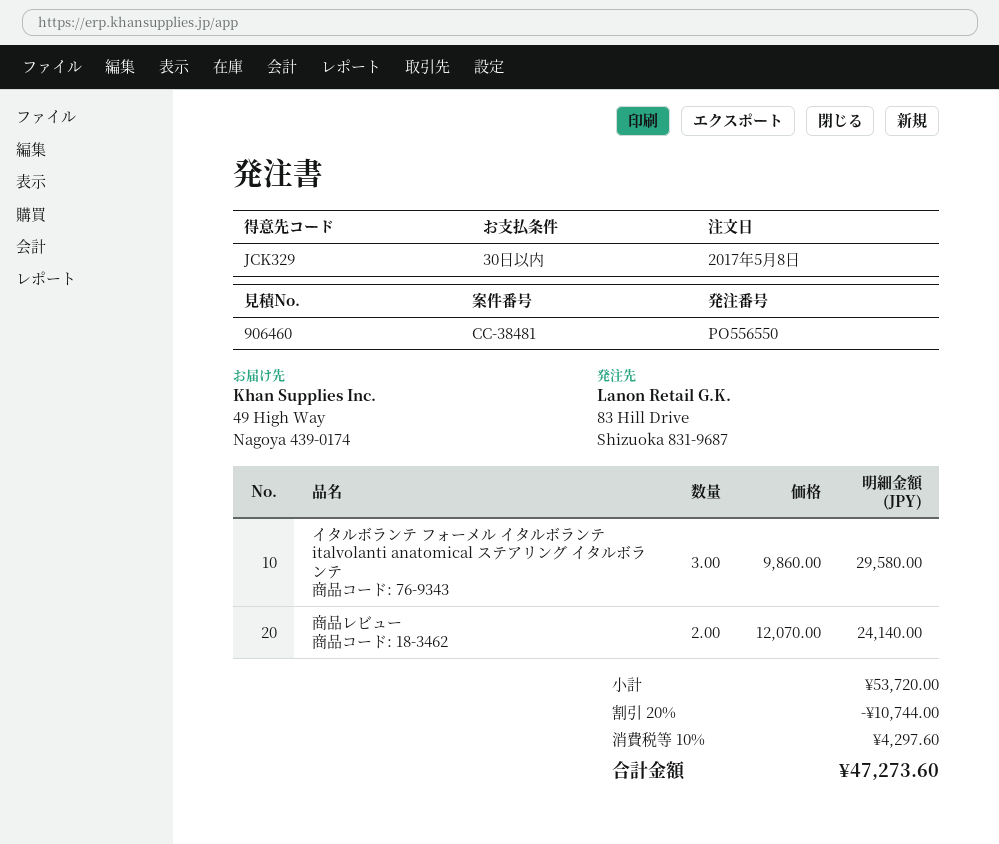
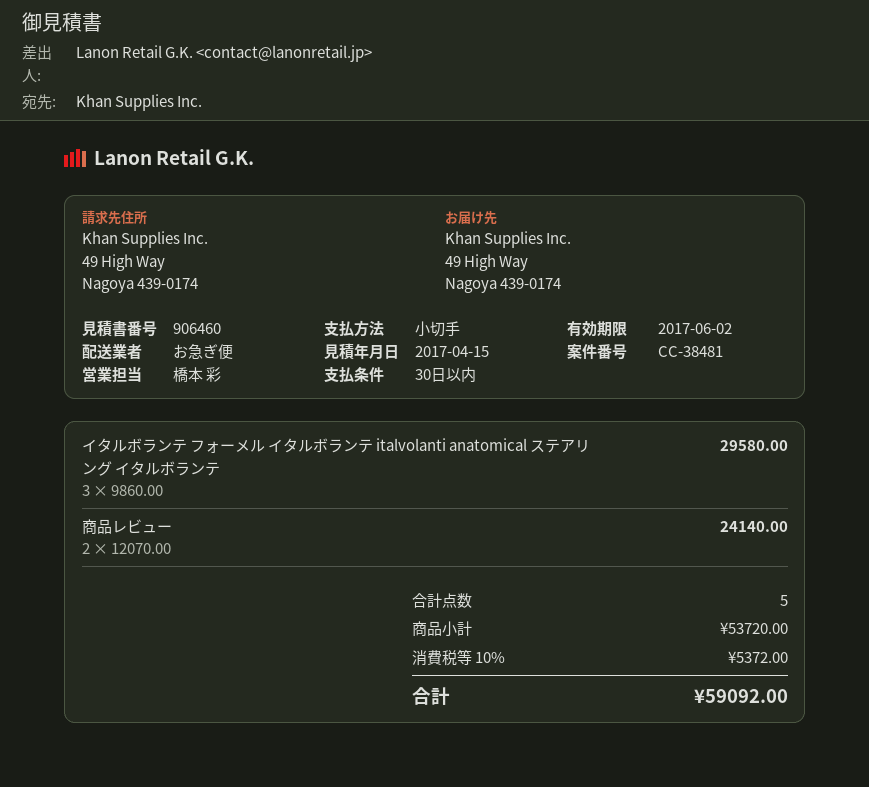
discount: 20% = 10744.00 -> none
tax: 10% = 4297.60 -> 10% = 5372.00
total: 47273.60 -> 59092.00

